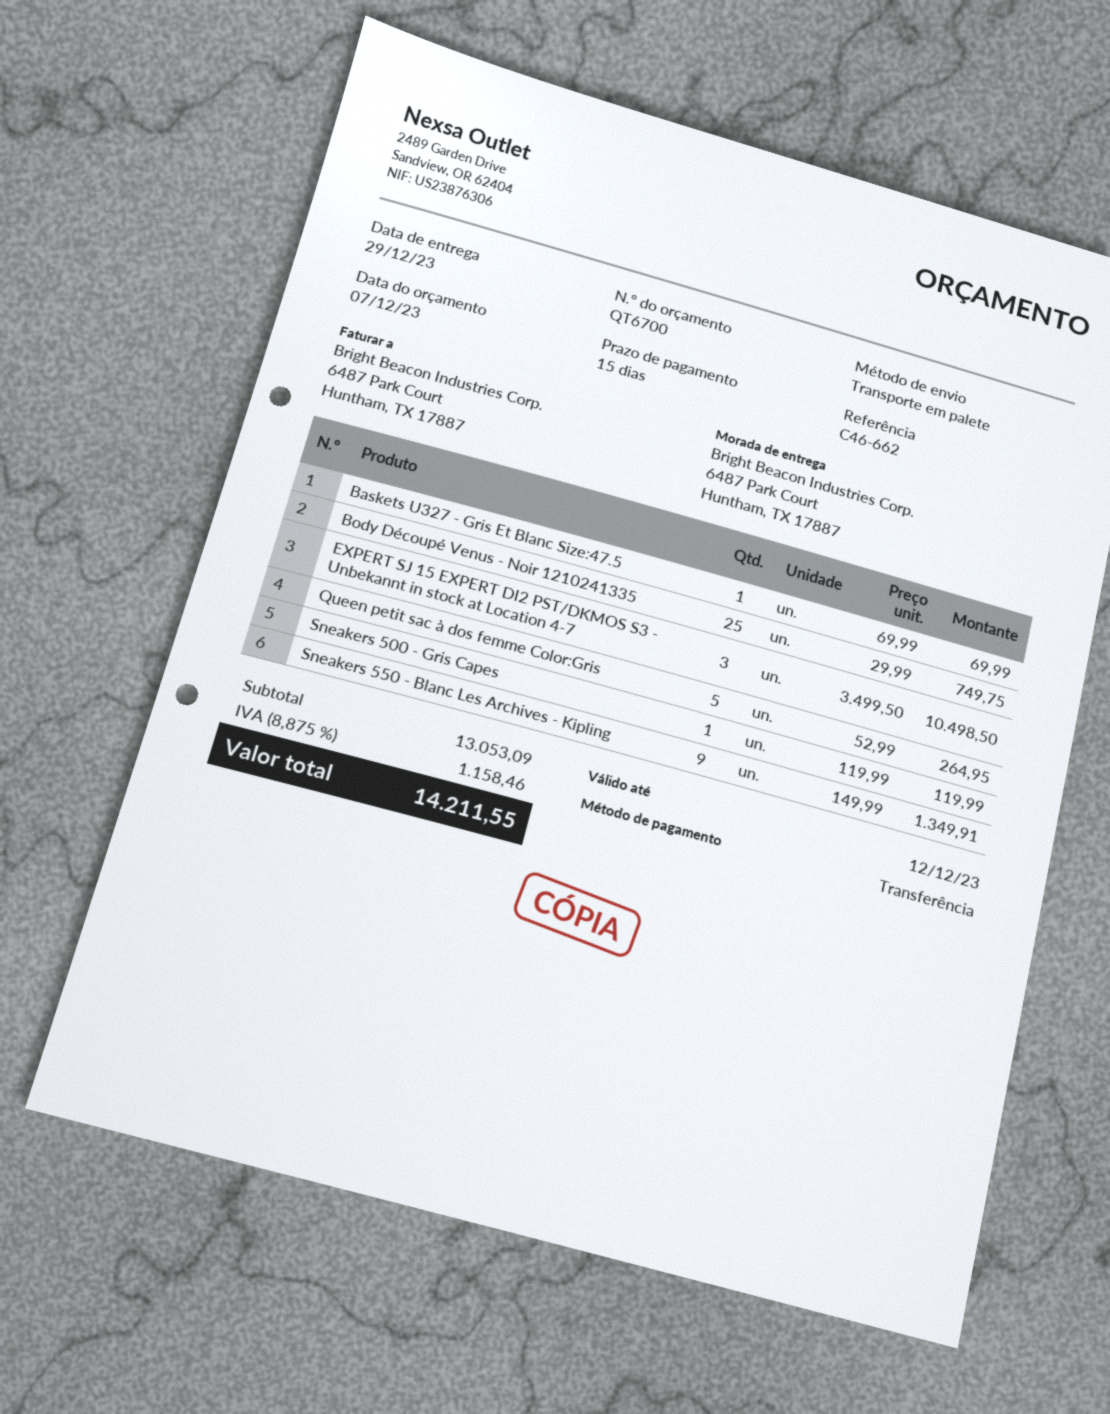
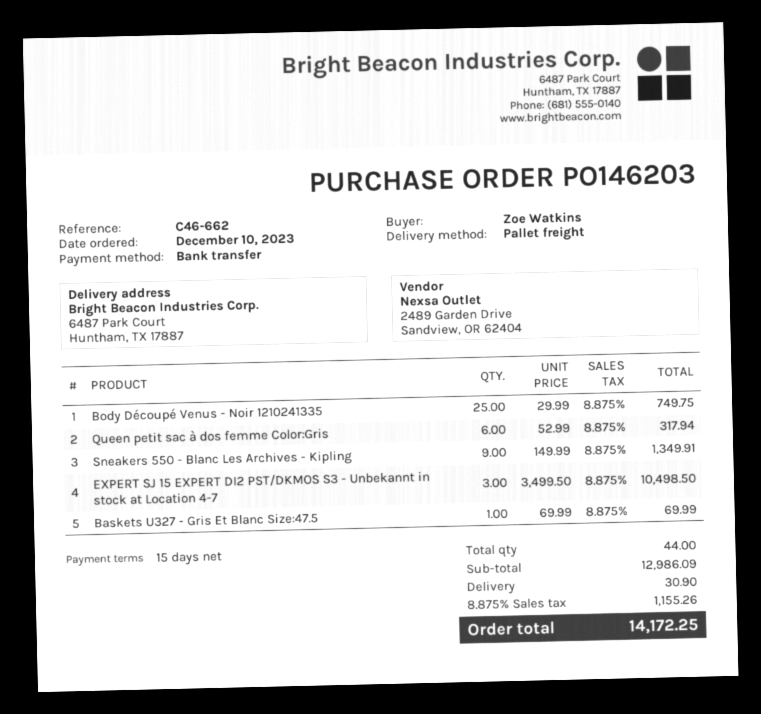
Queen petit sac à dos femme Color:Gris: 5 x 52.99 = 264.95 -> 6 x 52.99 = 317.94
Sneakers 500 - Gris Capes: 1 x 119.99 = 119.99 -> none
subtotal: 13053.09 -> 12986.09
shipping: none -> 30.90
tax: 8.875% = 1158.46 -> 8.875% = 1155.26
total: 14211.55 -> 14172.25

